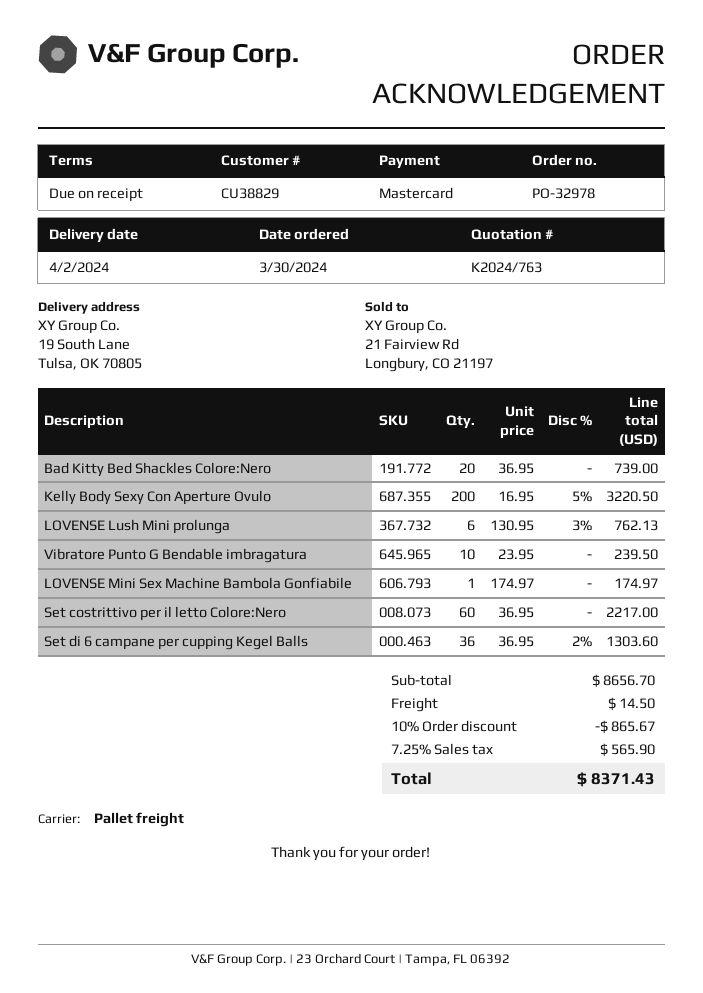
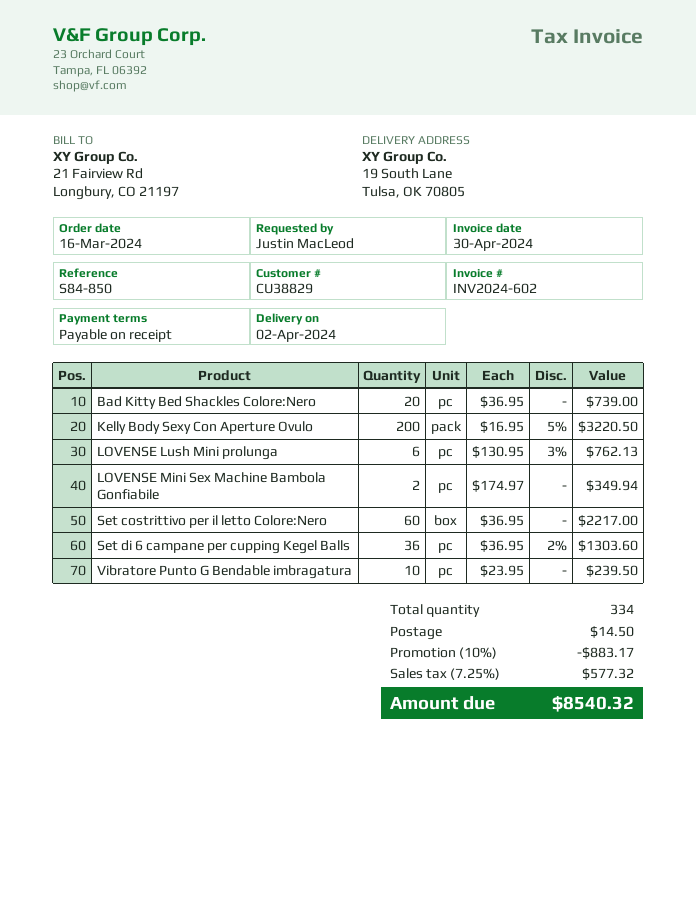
order date: 2024-03-30 -> 2024-03-16
LOVENSE Mini Sex Machine Bambola Gonfiabile: 1 x 174.97 = 174.97 -> 2 x 174.97 = 349.94
discount: 10% = 865.67 -> 10% = 883.17
tax: 7.25% = 565.90 -> 7.25% = 577.32
total: 8371.43 -> 8540.32

